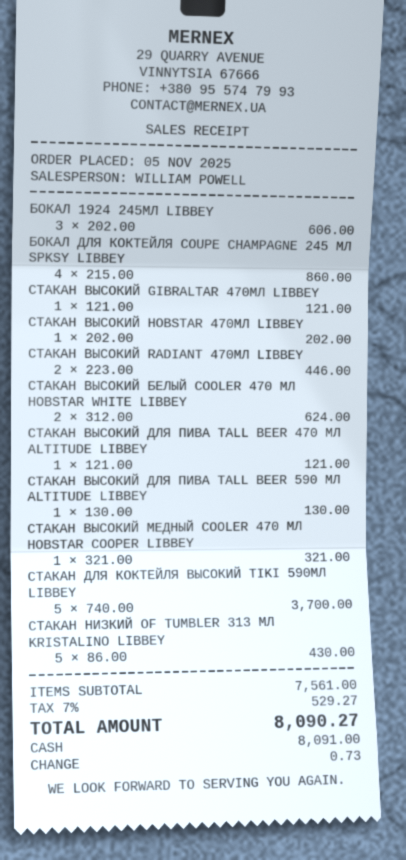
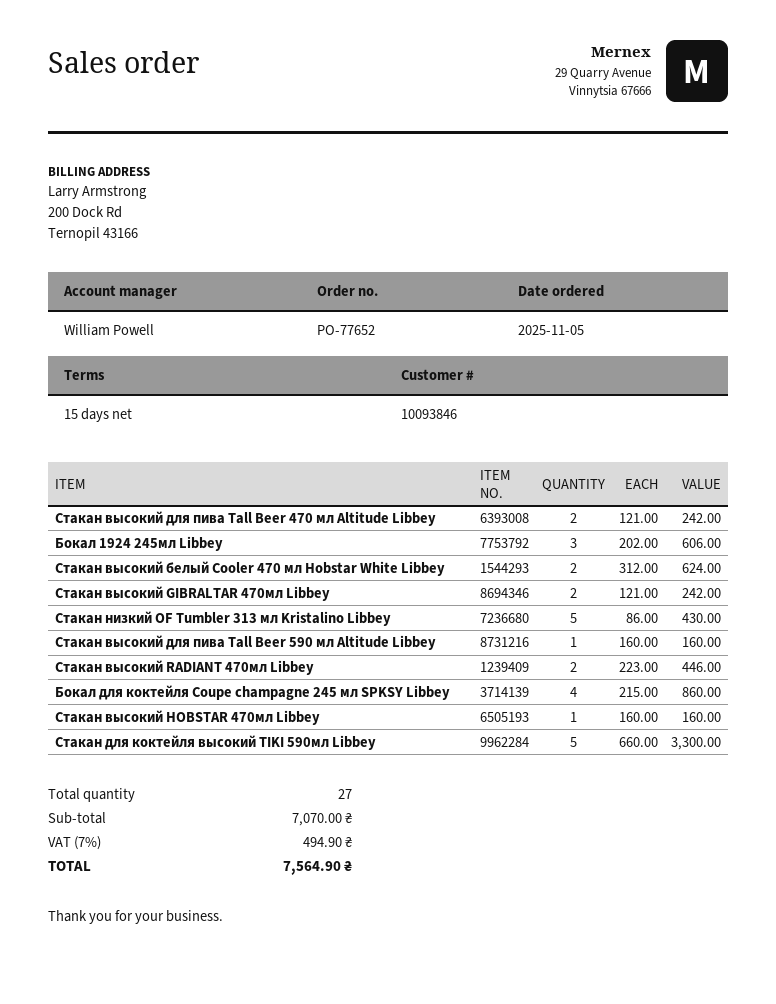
СТАКАН ВЫСОКИЙ GIBRALTAR 470МЛ LIBBEY: 1 x 121.00 = 121.00 -> 2 x 121.00 = 242.00
СТАКАН ВЫСОКИЙ HOBSTAR 470МЛ LIBBEY: 1 x 202.00 = 202.00 -> 1 x 160.00 = 160.00
СТАКАН ВЫСОКИЙ ДЛЯ ПИВА TALL BEER 470 МЛ ALTITUDE LIBBEY: 1 x 121.00 = 121.00 -> 2 x 121.00 = 242.00
СТАКАН ВЫСОКИЙ ДЛЯ ПИВА TALL BEER 590 МЛ ALTITUDE LIBBEY: 1 x 130.00 = 130.00 -> 1 x 160.00 = 160.00
СТАКАН ВЫСОКИЙ МЕДНЫЙ COOLER 470 МЛ HOBSTAR COOPER LIBBEY: 1 x 321.00 = 321.00 -> none
СТАКАН ДЛЯ КОКТЕЙЛЯ ВЫСОКИЙ TIKI 590МЛ LIBBEY: 5 x 740.00 = 3700.00 -> 5 x 660.00 = 3300.00
subtotal: 7561.00 -> 7070.00
tax: 7% = 529.27 -> 7% = 494.90
total: 8090.27 -> 7564.90

